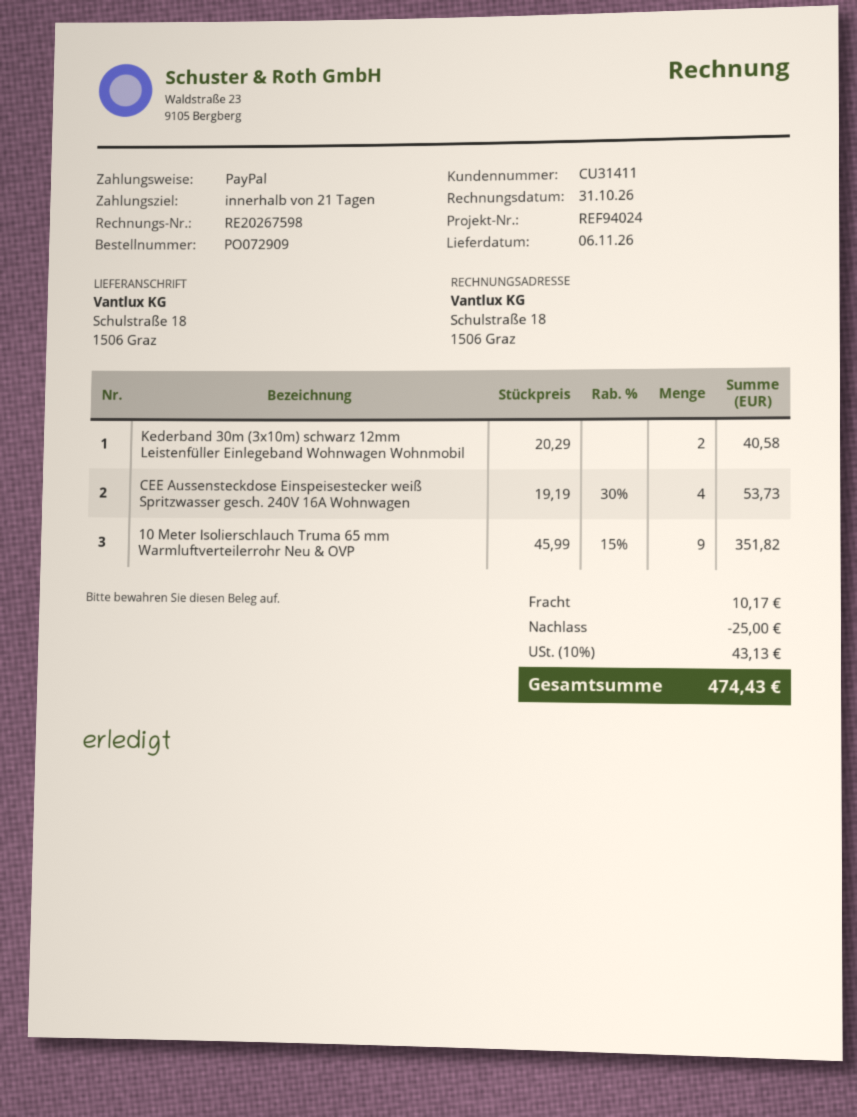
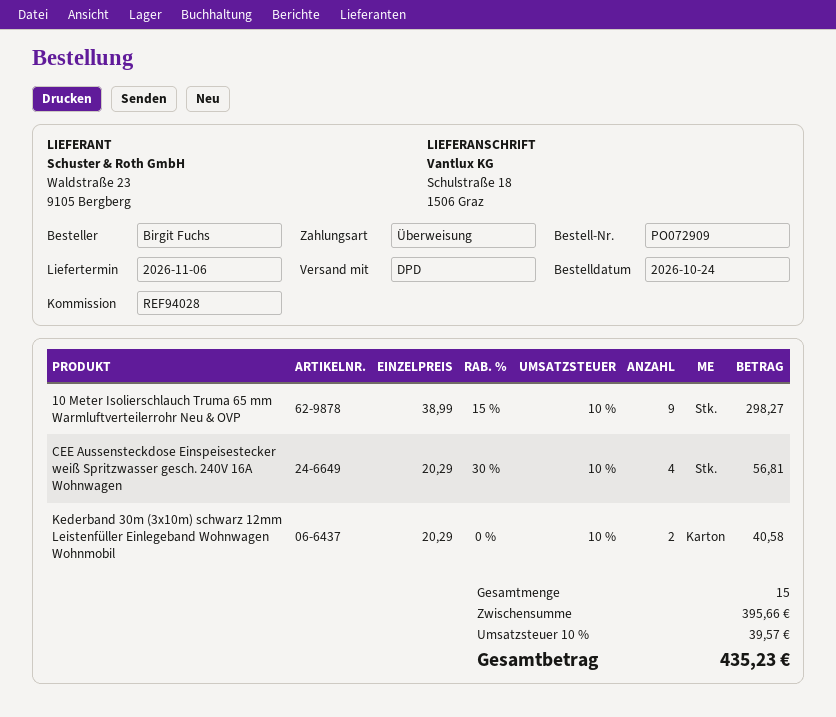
reference: REF94024 -> REF94028
payment method: PayPal -> bank transfer
CEE Aussensteckdose Einspeisestecker weiß Spritzwasser gesch. 240V 16A Wohnwagen: 4 x 19.19 - 30% = 53.73 -> 4 x 20.29 - 30% = 56.81
10 Meter Isolierschlauch Truma 65 mm Warmluftverteilerrohr Neu & OVP: 9 x 45.99 - 15% = 351.82 -> 9 x 38.99 - 15% = 298.27
discount: 25.00 -> none
shipping: 10.17 -> none
tax: 10% = 43.13 -> 10% = 39.57
total: 474.43 -> 435.23

